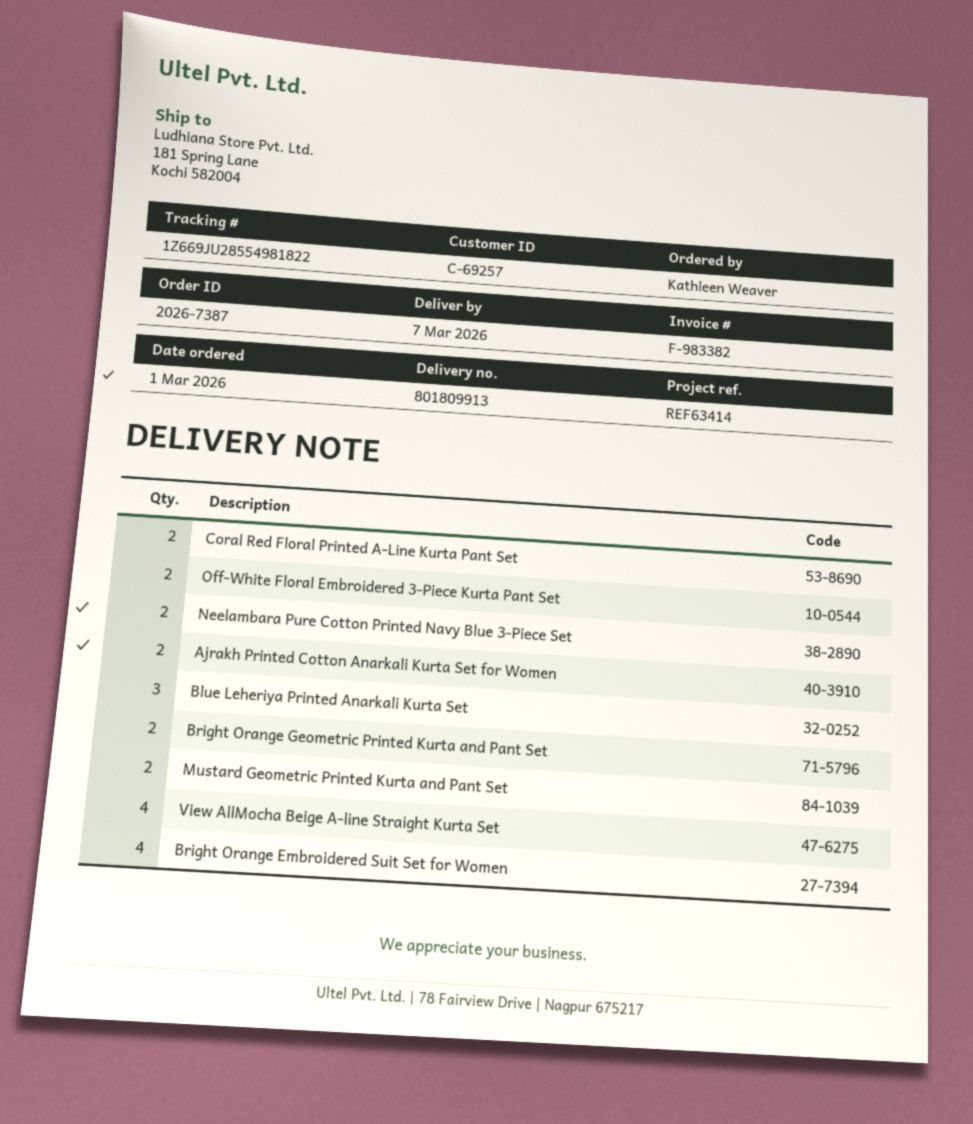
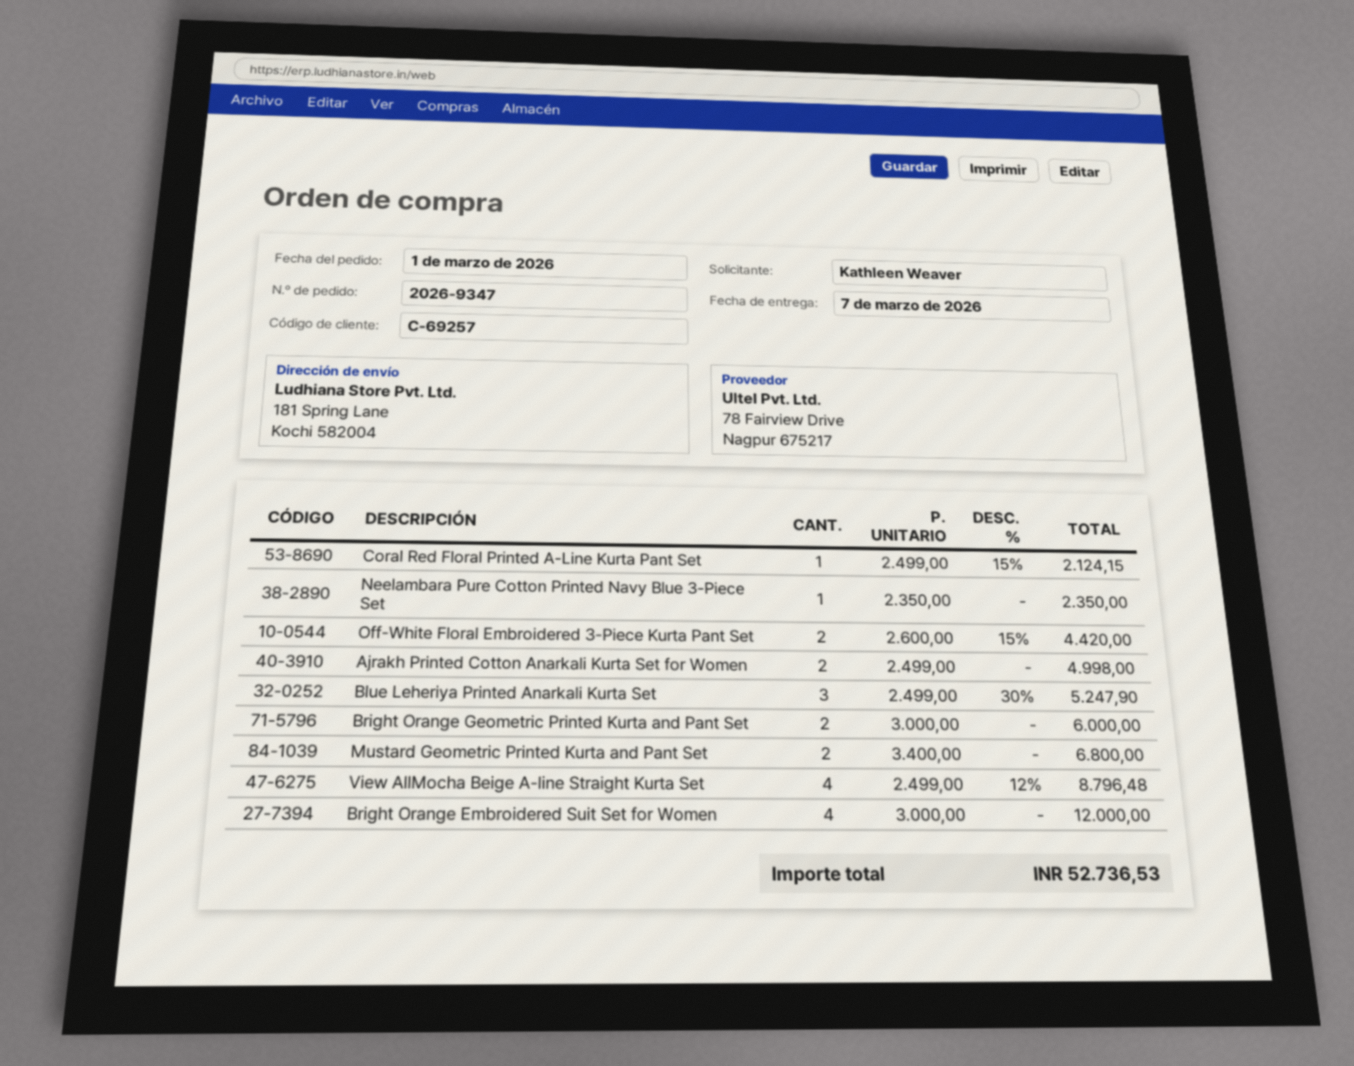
order number: 2026-7387 -> 2026-9347
Coral Red Floral Printed A-Line Kurta Pant Set: 2 -> 1
Neelambara Pure Cotton Printed Navy Blue 3-Piece Set: 2 -> 1

